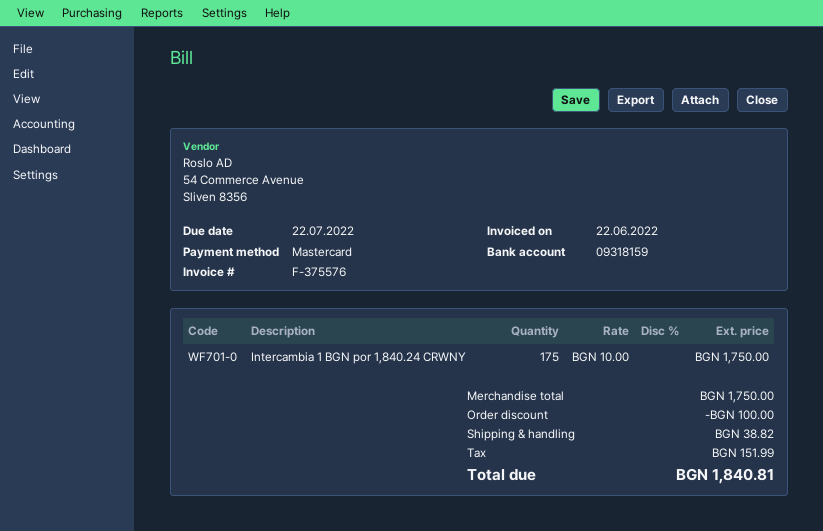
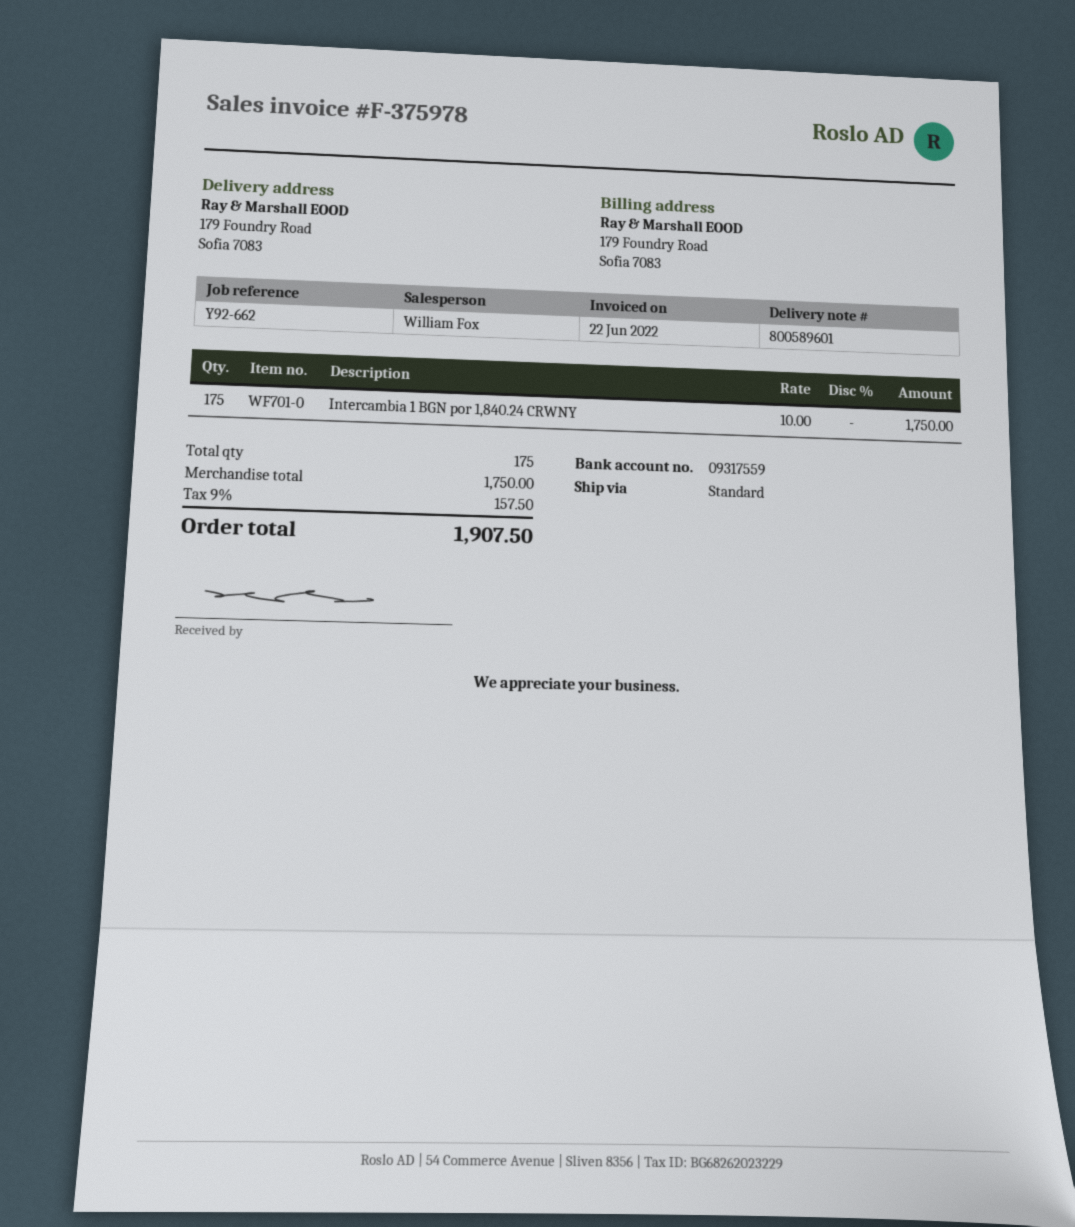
invoice number: F-375576 -> F-375978
bank account: 09318159 -> 09317559
discount: 100.00 -> none
shipping: 38.82 -> none
tax: 151.99 -> 157.50
total: 1840.81 -> 1907.50

